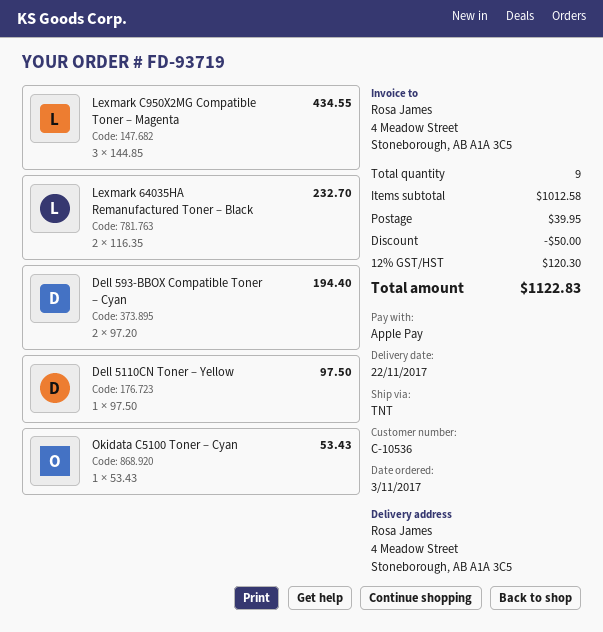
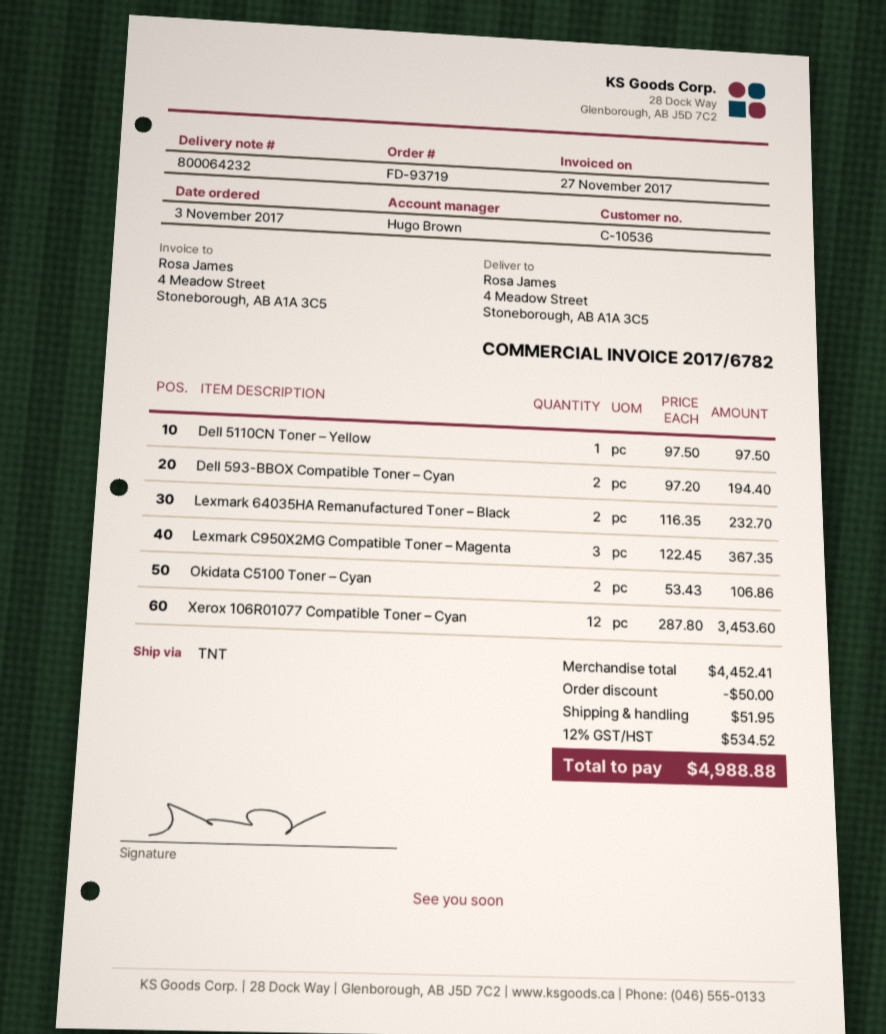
Lexmark C950X2MG Compatible Toner – Magenta: 3 x 144.85 = 434.55 -> 3 x 122.45 = 367.35
Okidata C5100 Toner – Cyan: 1 x 53.43 = 53.43 -> 2 x 53.43 = 106.86
Xerox 106R01077 Compatible Toner – Cyan: none -> 12 x 287.80 = 3453.60
subtotal: 1012.58 -> 4452.41
shipping: 39.95 -> 51.95
tax: 12% = 120.30 -> 12% = 534.52
total: 1122.83 -> 4988.88

